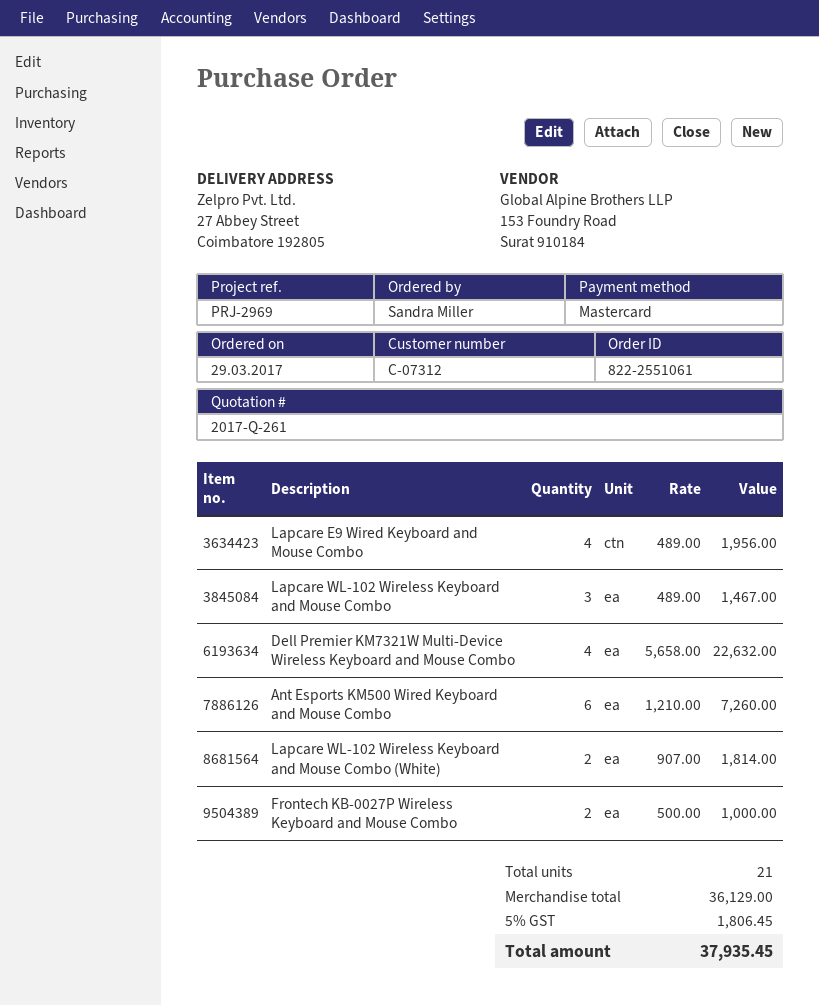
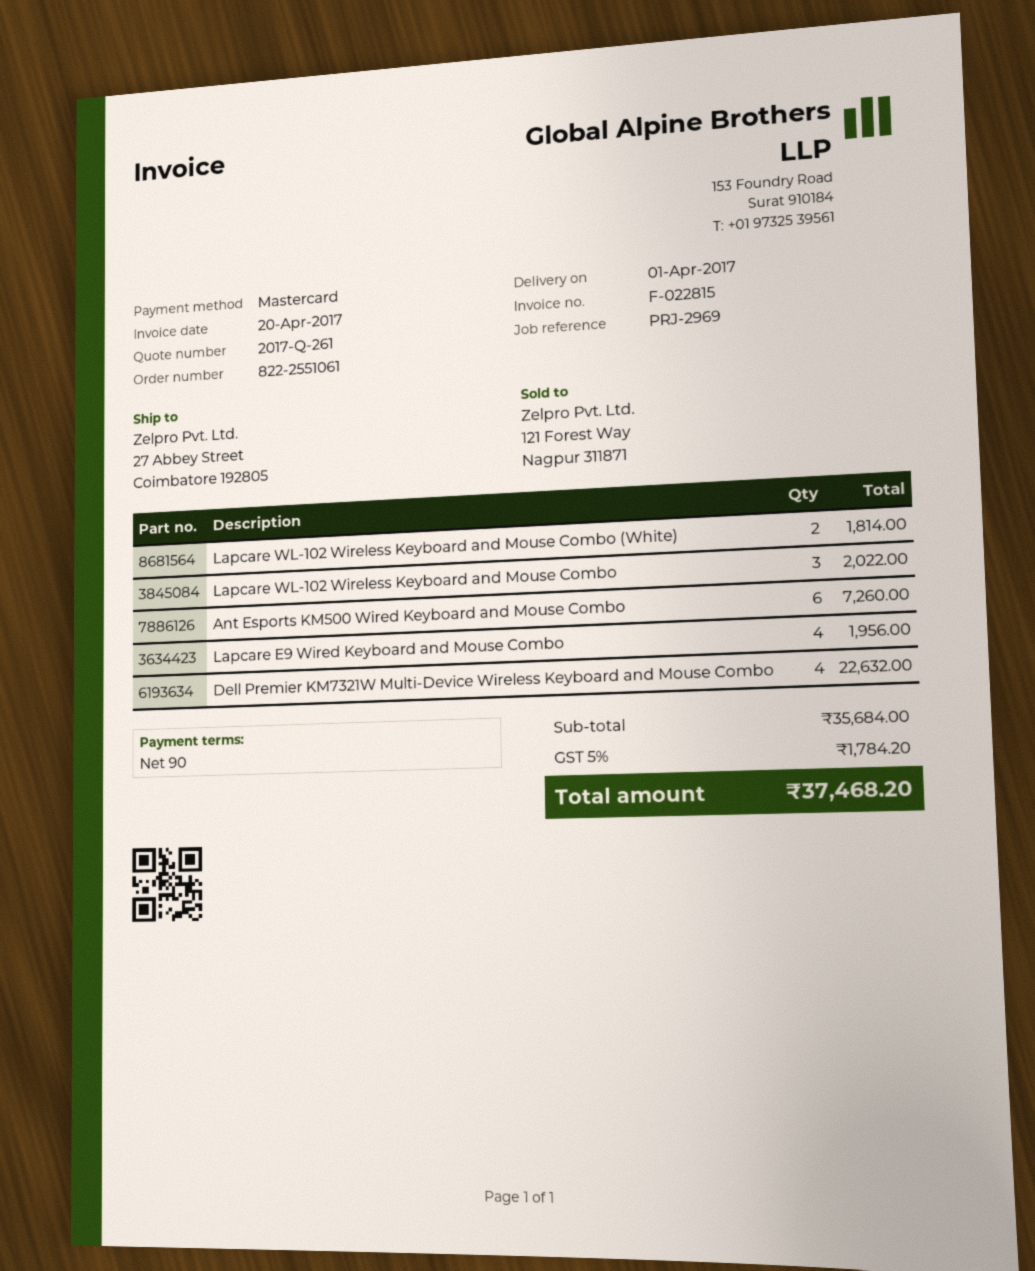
Lapcare WL-102 Wireless Keyboard and Mouse Combo: 3 for 1467.00 -> 3 for 2022.00
Frontech KB-0027P Wireless Keyboard and Mouse Combo: 2 for 1000.00 -> none
subtotal: 36129.00 -> 35684.00
tax: 5% = 1806.45 -> 5% = 1784.20
total: 37935.45 -> 37468.20

